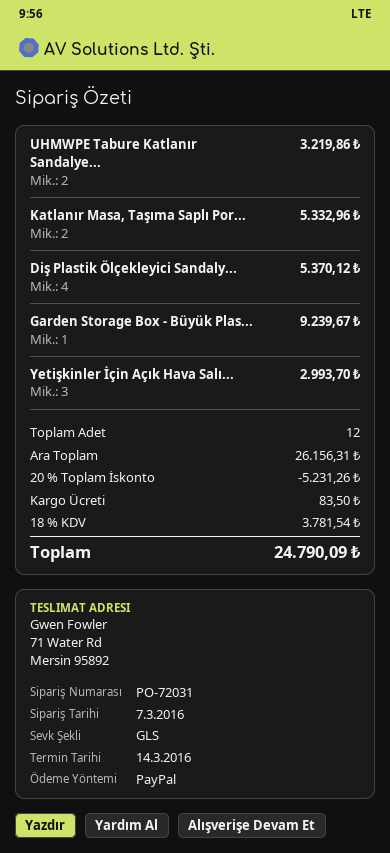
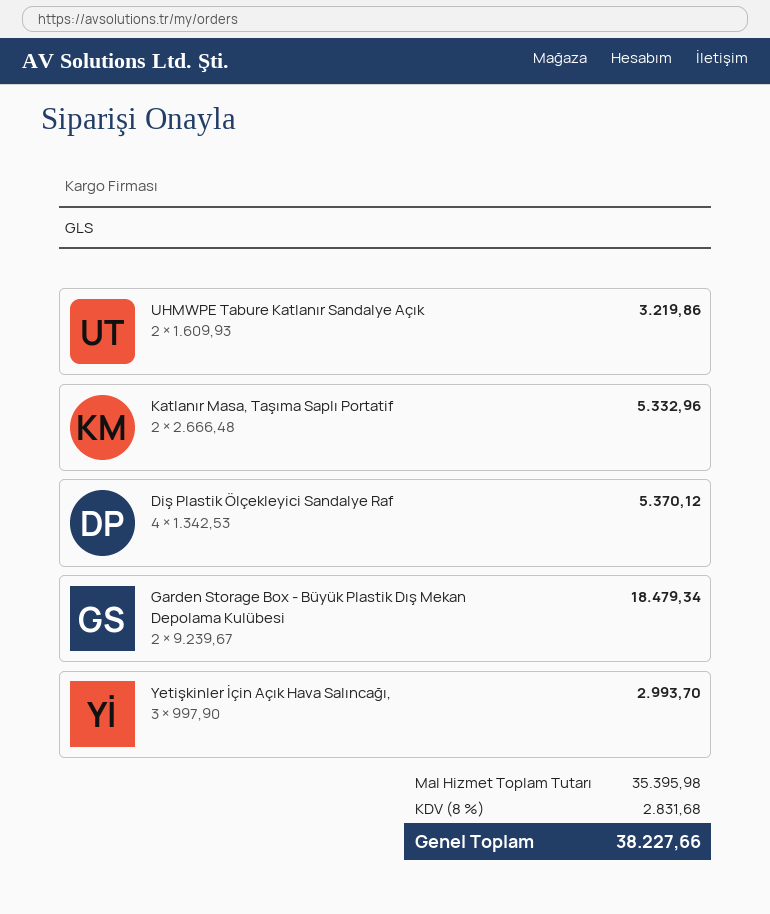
Garden Storage Box - Büyük Plas...: 1 for 9239.67 -> 2 for 18479.34
subtotal: 26156.31 -> 35395.98
discount: 20% = 5231.26 -> none
shipping: 83.50 -> none
tax: 18% = 3781.54 -> 8% = 2831.68
total: 24790.09 -> 38227.66

